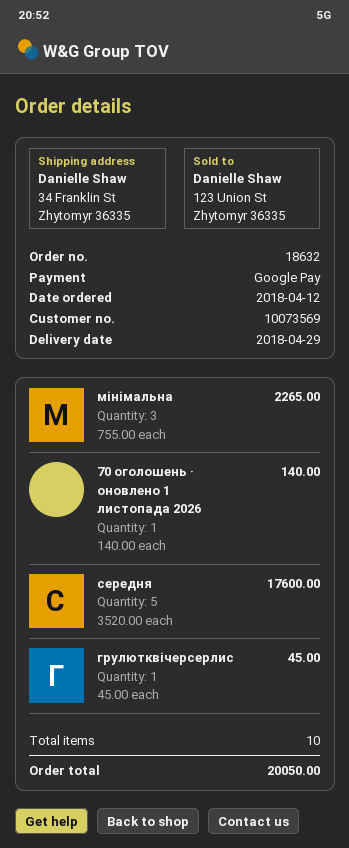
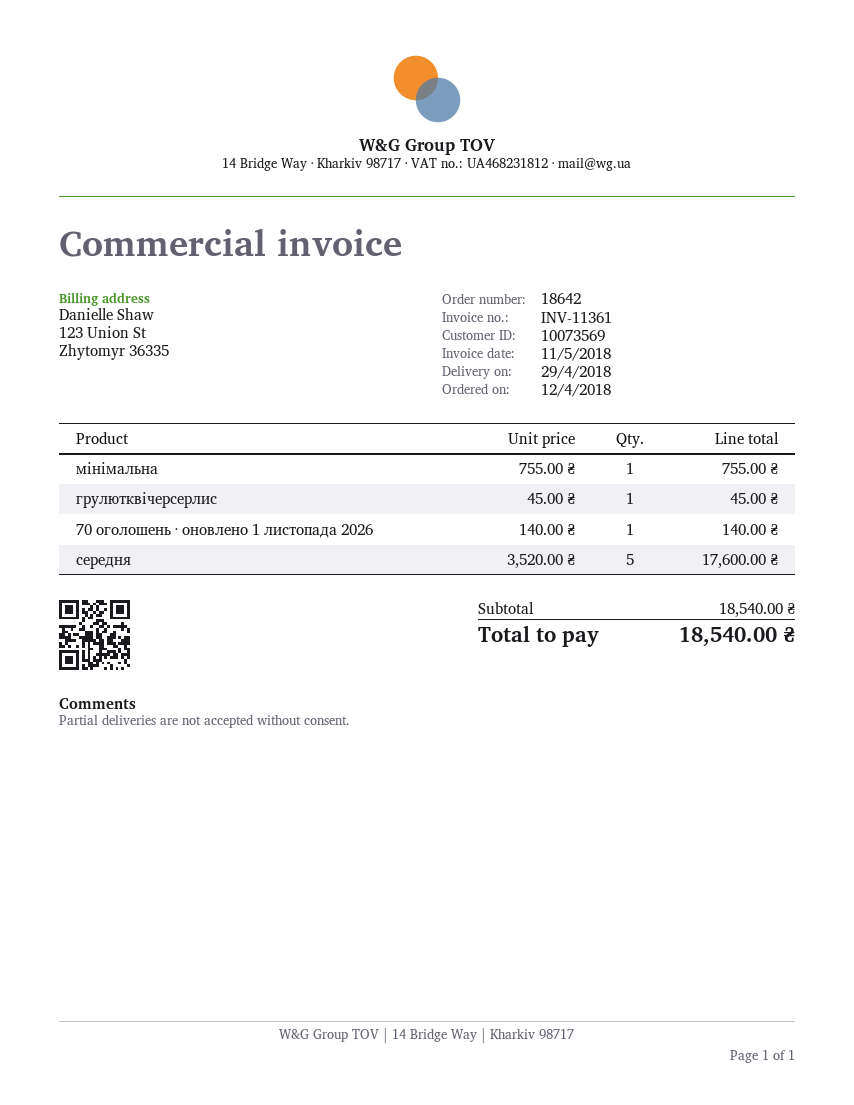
order number: 18632 -> 18642
мінімальна: 3 x 755.00 = 2265.00 -> 1 x 755.00 = 755.00
total: 20050.00 -> 18540.00

